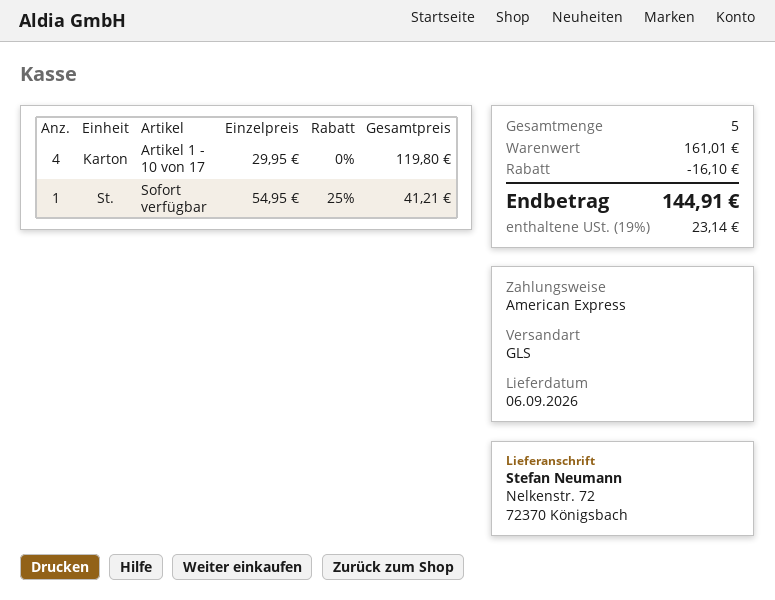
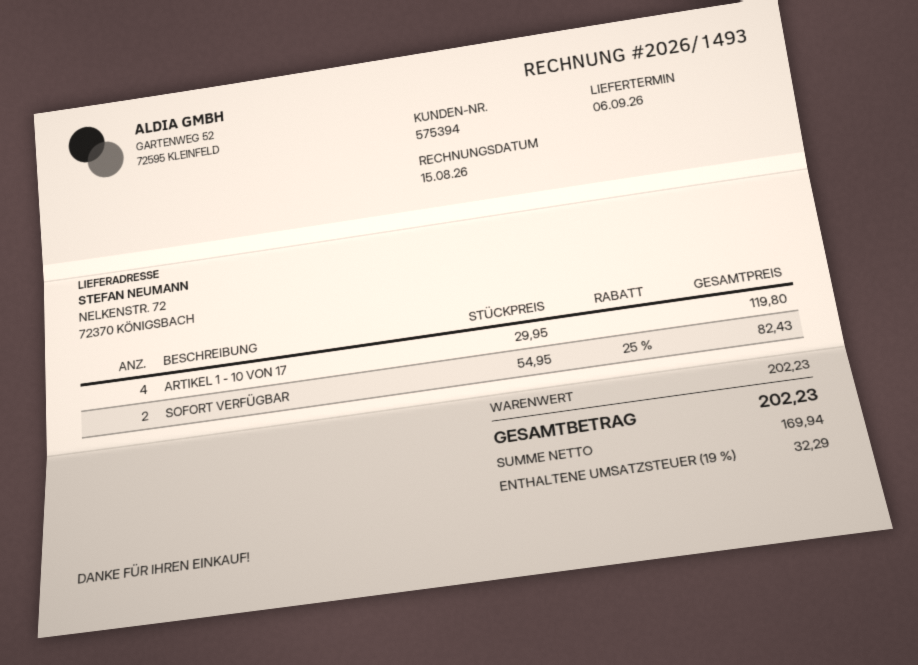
Sofort verfügbar: 1 x 54.95 - 25% = 41.21 -> 2 x 54.95 - 25% = 82.43
subtotal: 161.01 -> 202.23
discount: 16.10 -> none
tax: 19% = 23.14 -> 19% = 32.29
total: 144.91 -> 202.23

